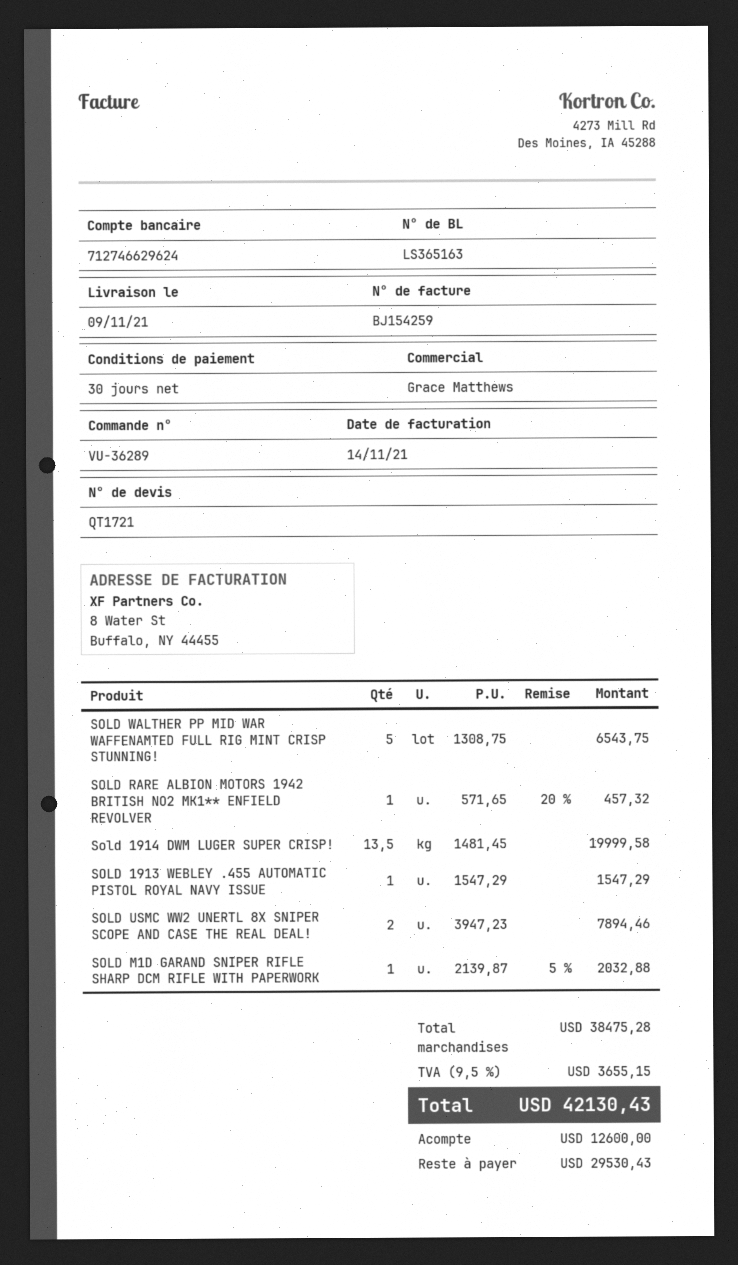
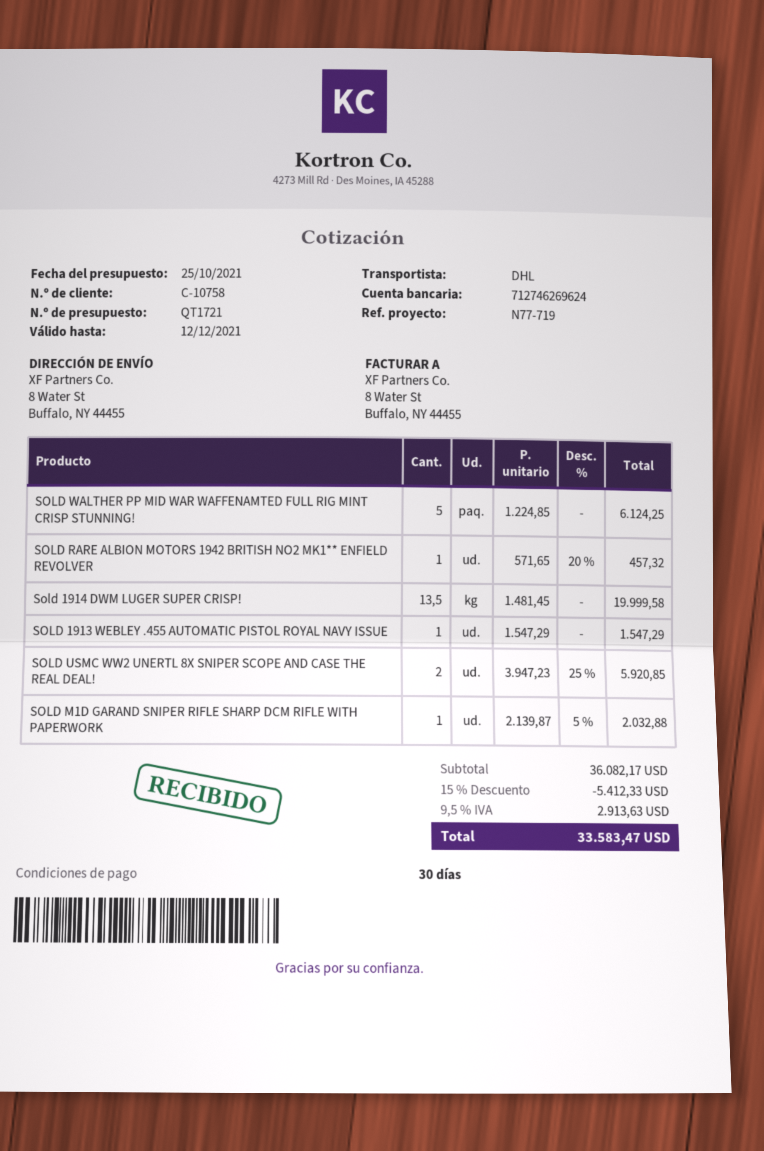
bank account: 712746629624 -> 712746269624
SOLD WALTHER PP MID WAR WAFFENAMTED FULL RIG MINT CRISP STUNNING!: 5 x 1308.75 = 6543.75 -> 5 x 1224.85 = 6124.25
SOLD USMC WW2 UNERTL 8X SNIPER SCOPE AND CASE THE REAL DEAL!: 2 x 3947.23 = 7894.46 -> 2 x 3947.23 - 25% = 5920.85
subtotal: 38475.28 -> 36082.17
discount: none -> 15% = 5412.33
tax: 9.5% = 3655.15 -> 9.5% = 2913.63
total: 42130.43 -> 33583.47

